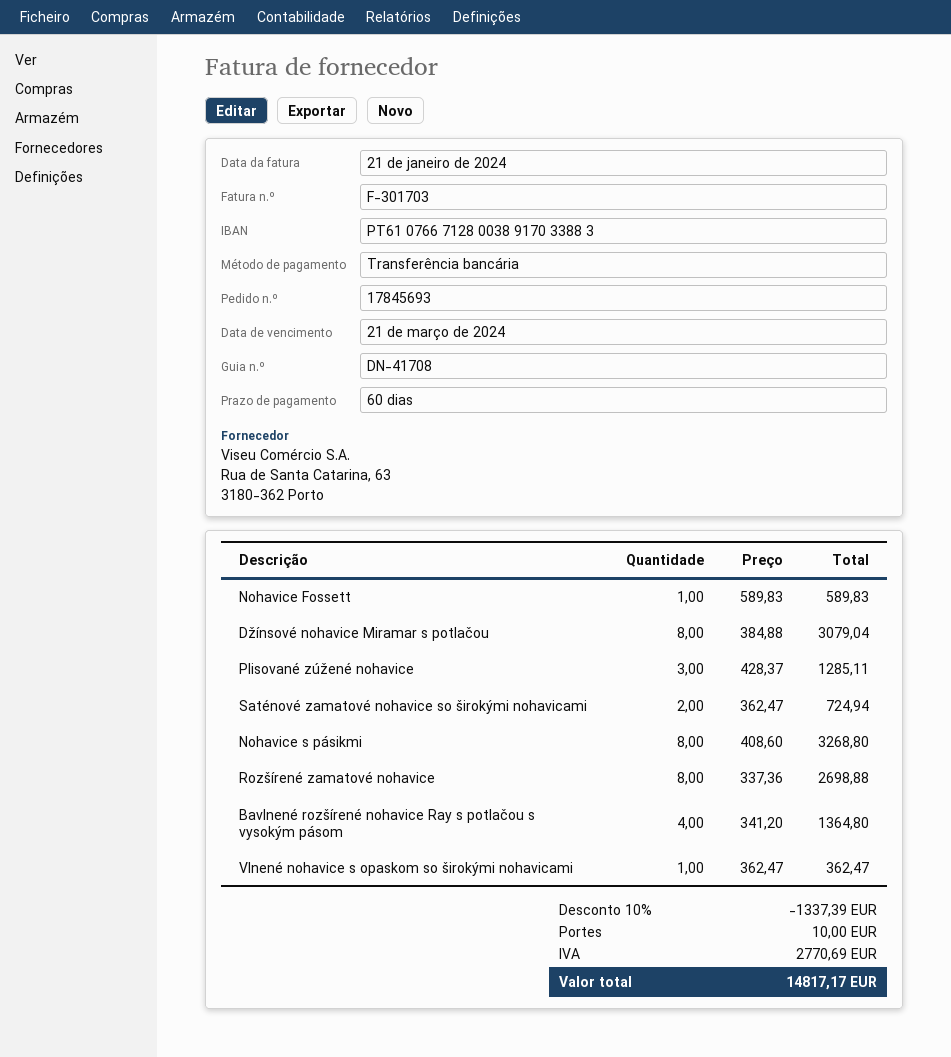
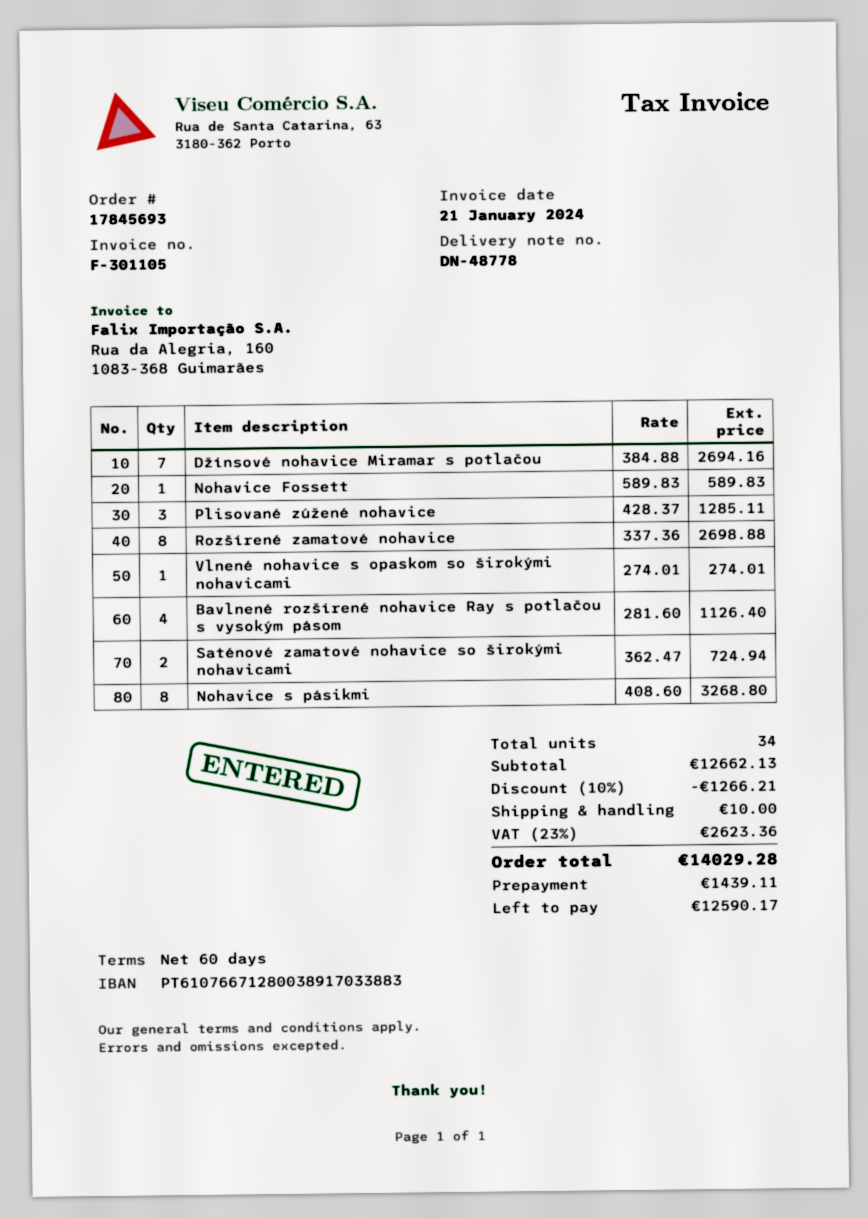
delivery note number: DN-41708 -> DN-48778
invoice number: F-301703 -> F-301105
Džínsové nohavice Miramar s potlačou: 8 x 384.88 = 3079.04 -> 7 x 384.88 = 2694.16
Bavlnené rozšírené nohavice Ray s potlačou s vysokým pásom: 4 x 341.20 = 1364.80 -> 4 x 281.60 = 1126.40
Vlnené nohavice s opaskom so širokými nohavicami: 1 x 362.47 = 362.47 -> 1 x 274.01 = 274.01
discount: 10% = 1337.39 -> 10% = 1266.21
tax: 2770.69 -> 2623.36
total: 14817.17 -> 14029.28

